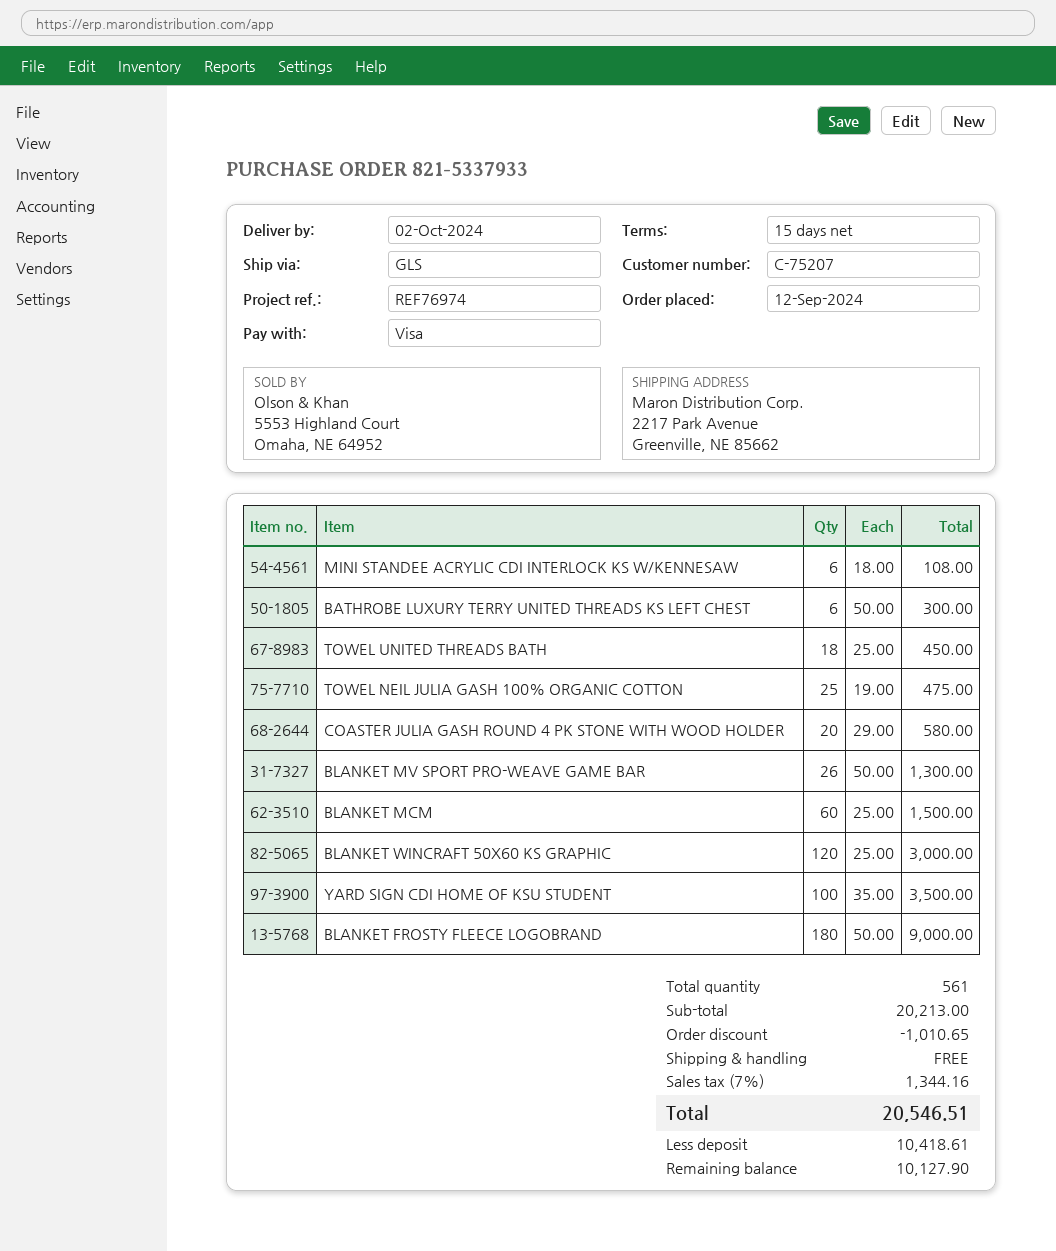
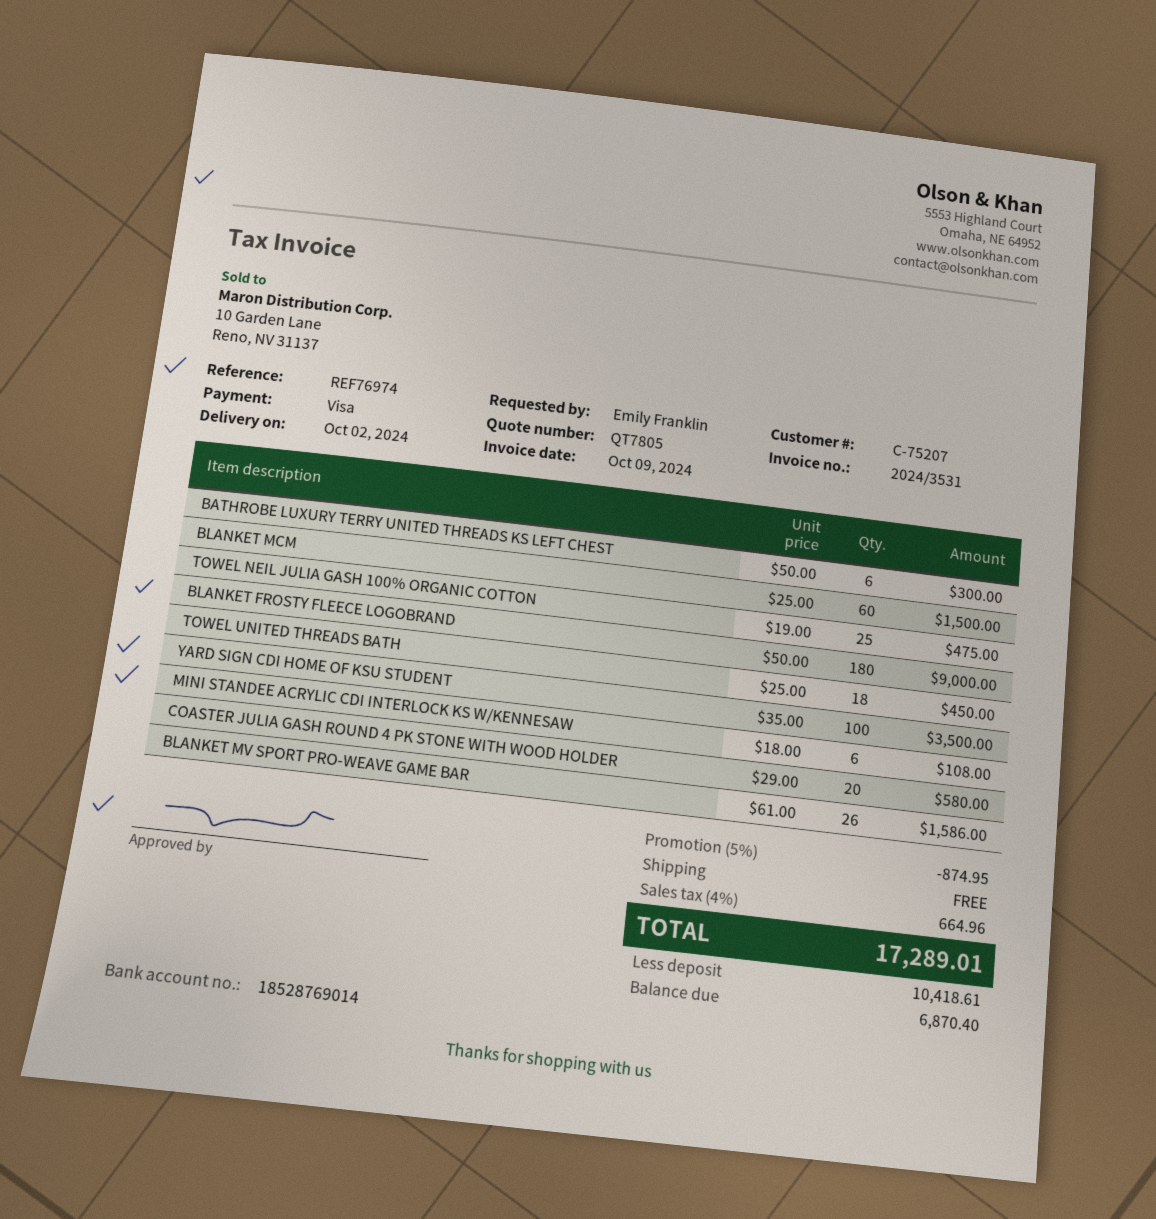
BLANKET MV SPORT PRO-WEAVE GAME BAR: 26 x 50.00 = 1300.00 -> 26 x 61.00 = 1586.00
BLANKET WINCRAFT 50X60 KS GRAPHIC: 120 x 25.00 = 3000.00 -> none
discount: 1010.65 -> 874.95
tax: 7% = 1344.16 -> 4% = 664.96
total: 20546.51 -> 17289.01
balance: 10127.90 -> 6870.40

